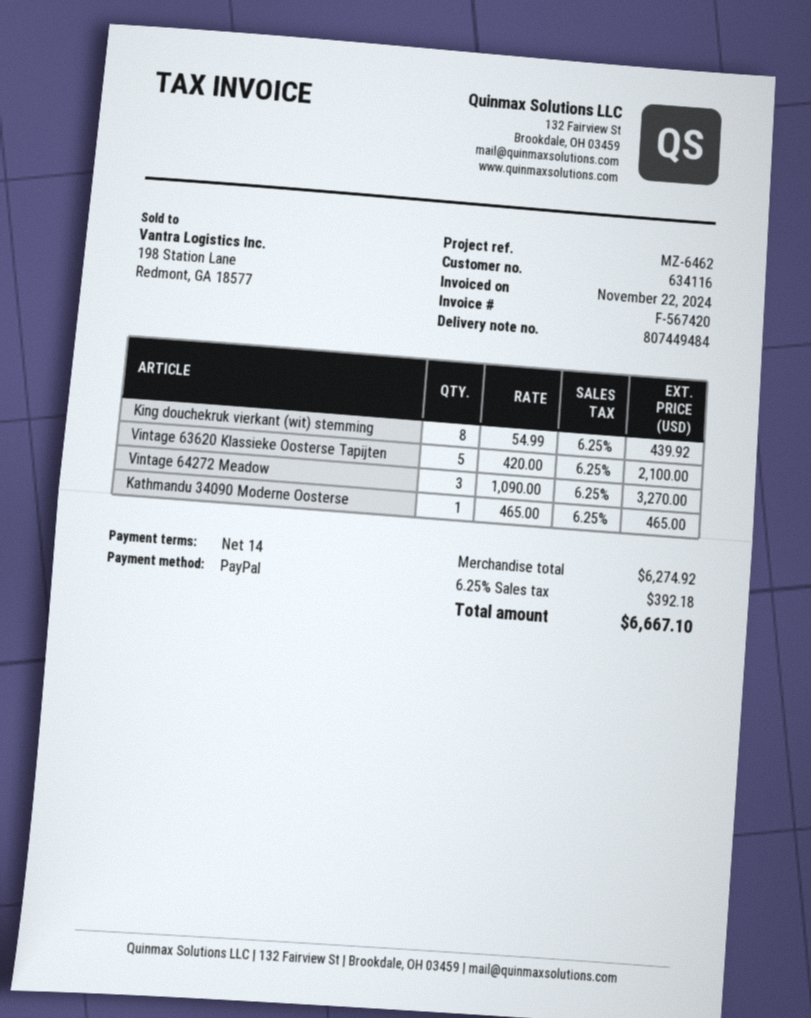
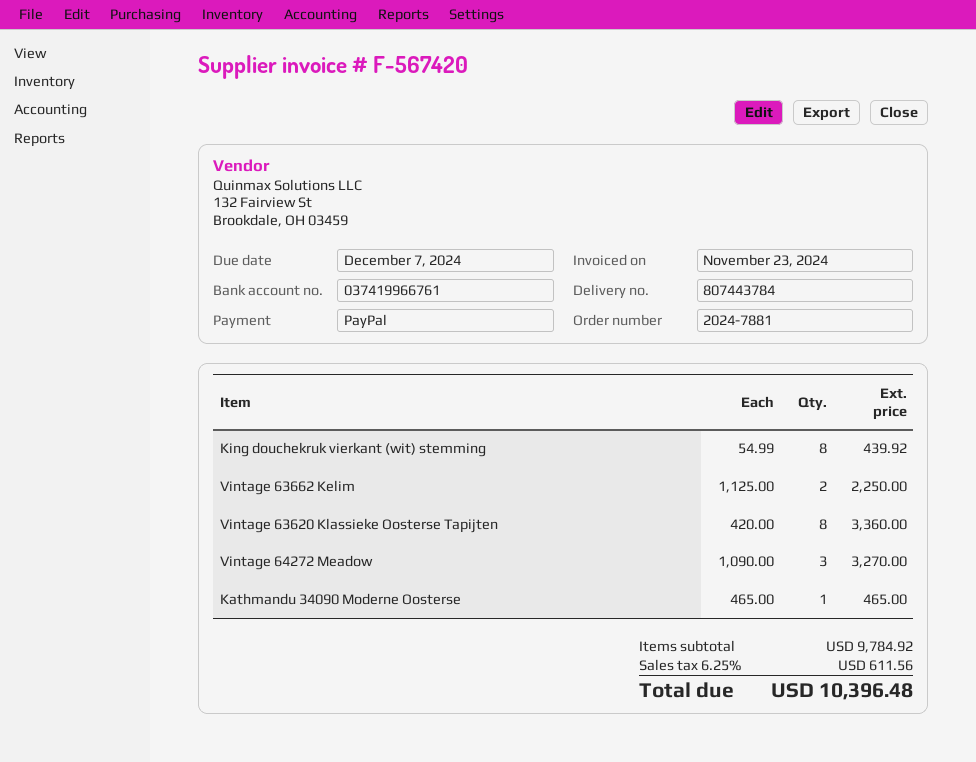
delivery note number: 807449484 -> 807443784
invoice date: 2024-11-22 -> 2024-11-23
Vintage 63620 Klassieke Oosterse Tapijten: 5 x 420.00 = 2100.00 -> 8 x 420.00 = 3360.00
Vintage 63662 Kelim: none -> 2 x 1125.00 = 2250.00
subtotal: 6274.92 -> 9784.92
tax: 6.25% = 392.18 -> 6.25% = 611.56
total: 6667.10 -> 10396.48

